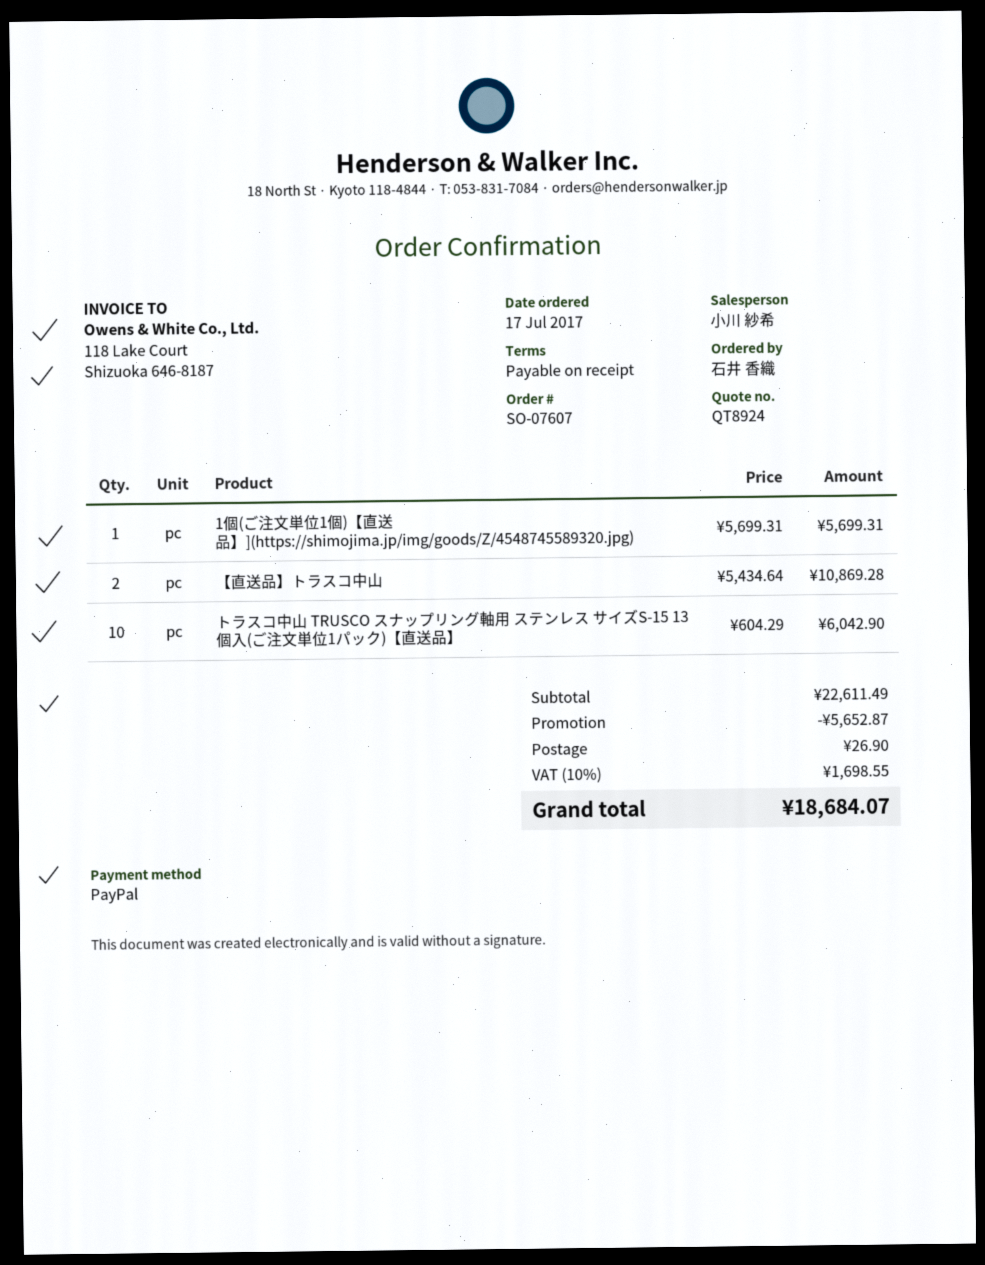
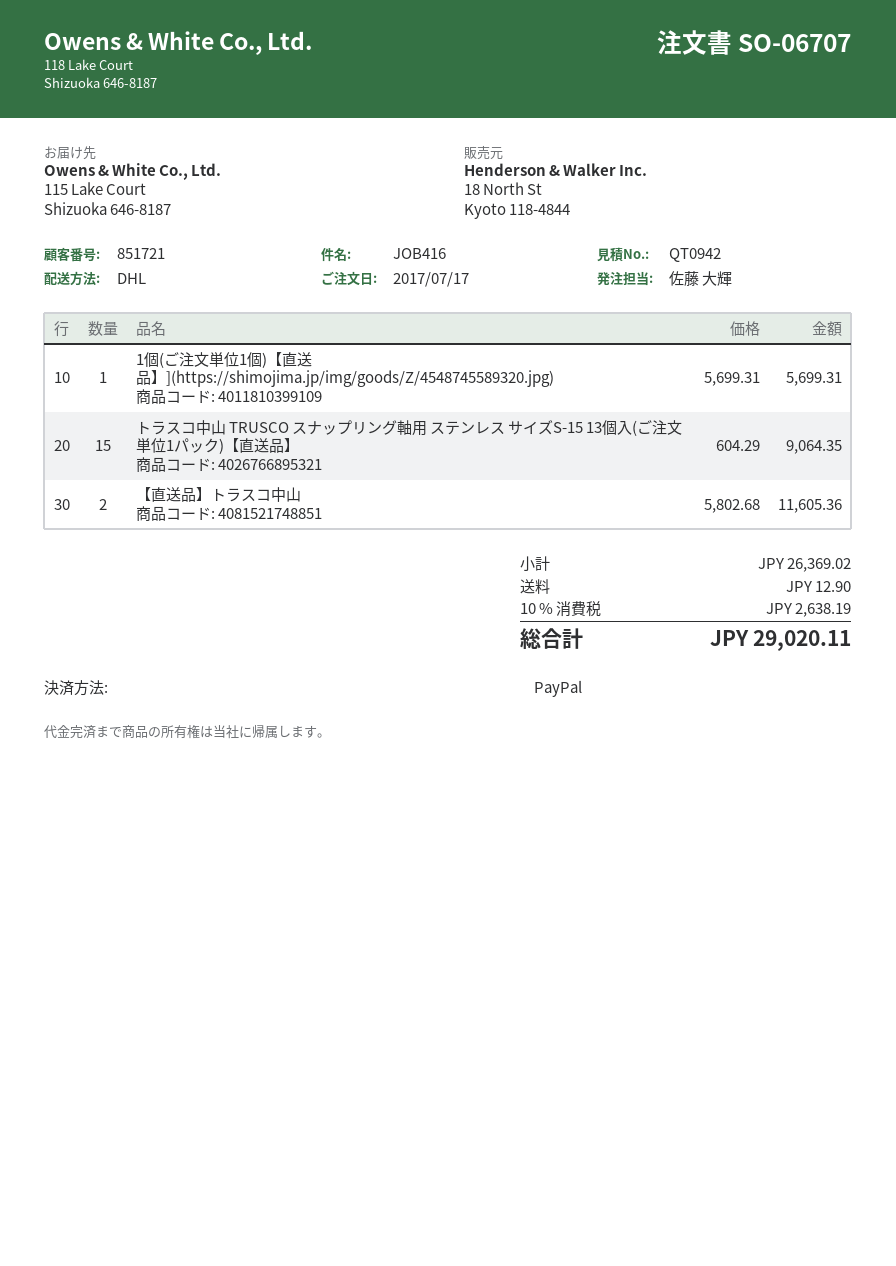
quote number: QT8924 -> QT0942
order number: SO-07607 -> SO-06707
ordered by: 石井 香織 -> 佐藤 大輝
【直送品】トラスコ中山: 2 x 5434.64 = 10869.28 -> 2 x 5802.68 = 11605.36
トラスコ中山 TRUSCO スナップリング軸用 ステンレス サイズS-15 13個入(ご注文単位1パック)【直送品】: 10 x 604.29 = 6042.90 -> 15 x 604.29 = 9064.35
subtotal: 22611.49 -> 26369.02
discount: 5652.87 -> none
shipping: 26.90 -> 12.90
tax: 10% = 1698.55 -> 10% = 2638.19
total: 18684.07 -> 29020.11

